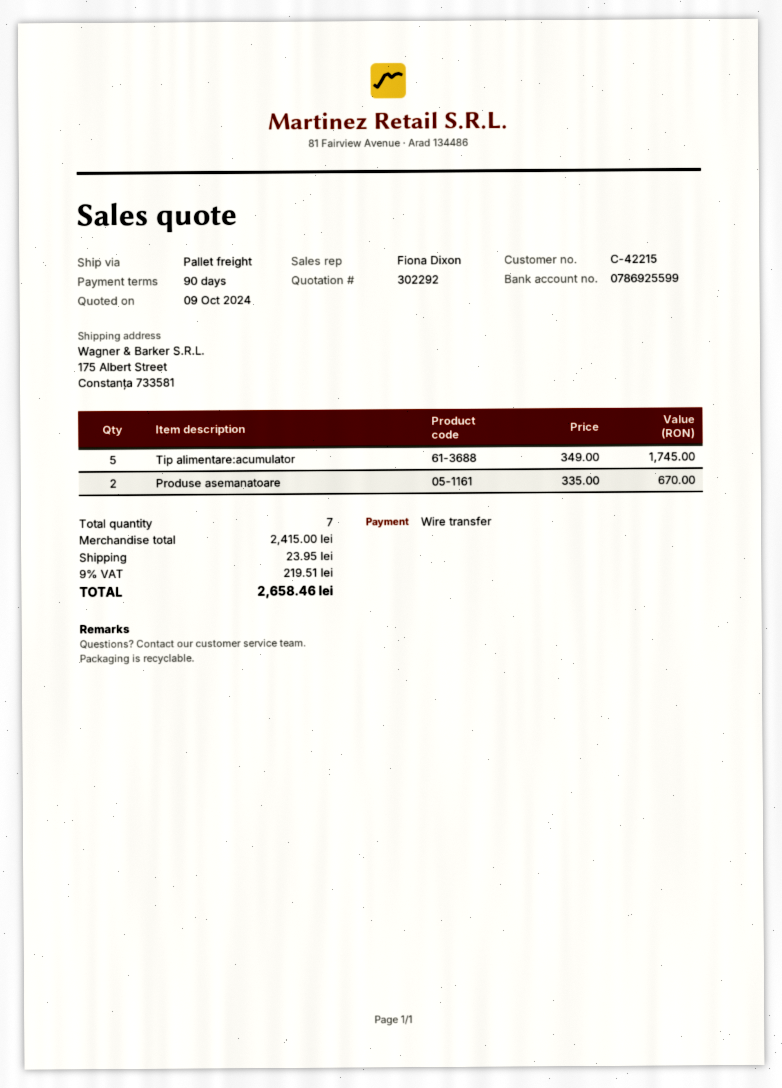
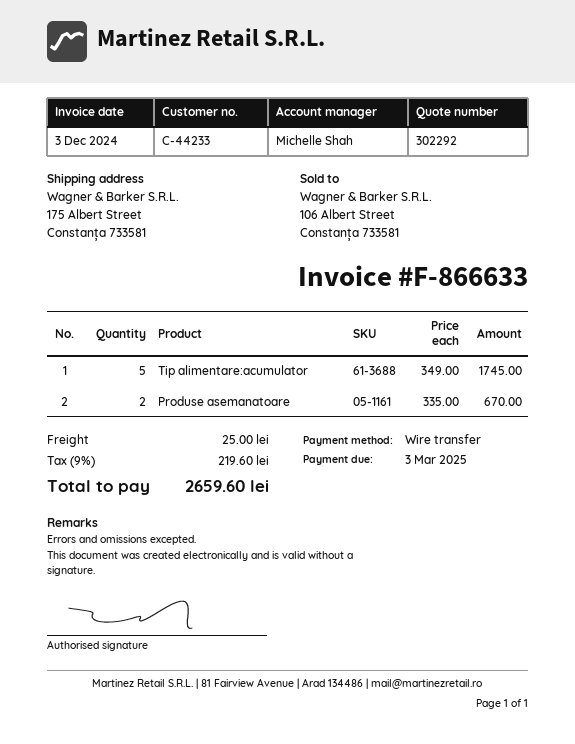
customer number: C-42215 -> C-44233
sales rep: Fiona Dixon -> Michelle Shah
shipping: 23.95 -> 25.00
tax: 9% = 219.51 -> 9% = 219.60
total: 2658.46 -> 2659.60

